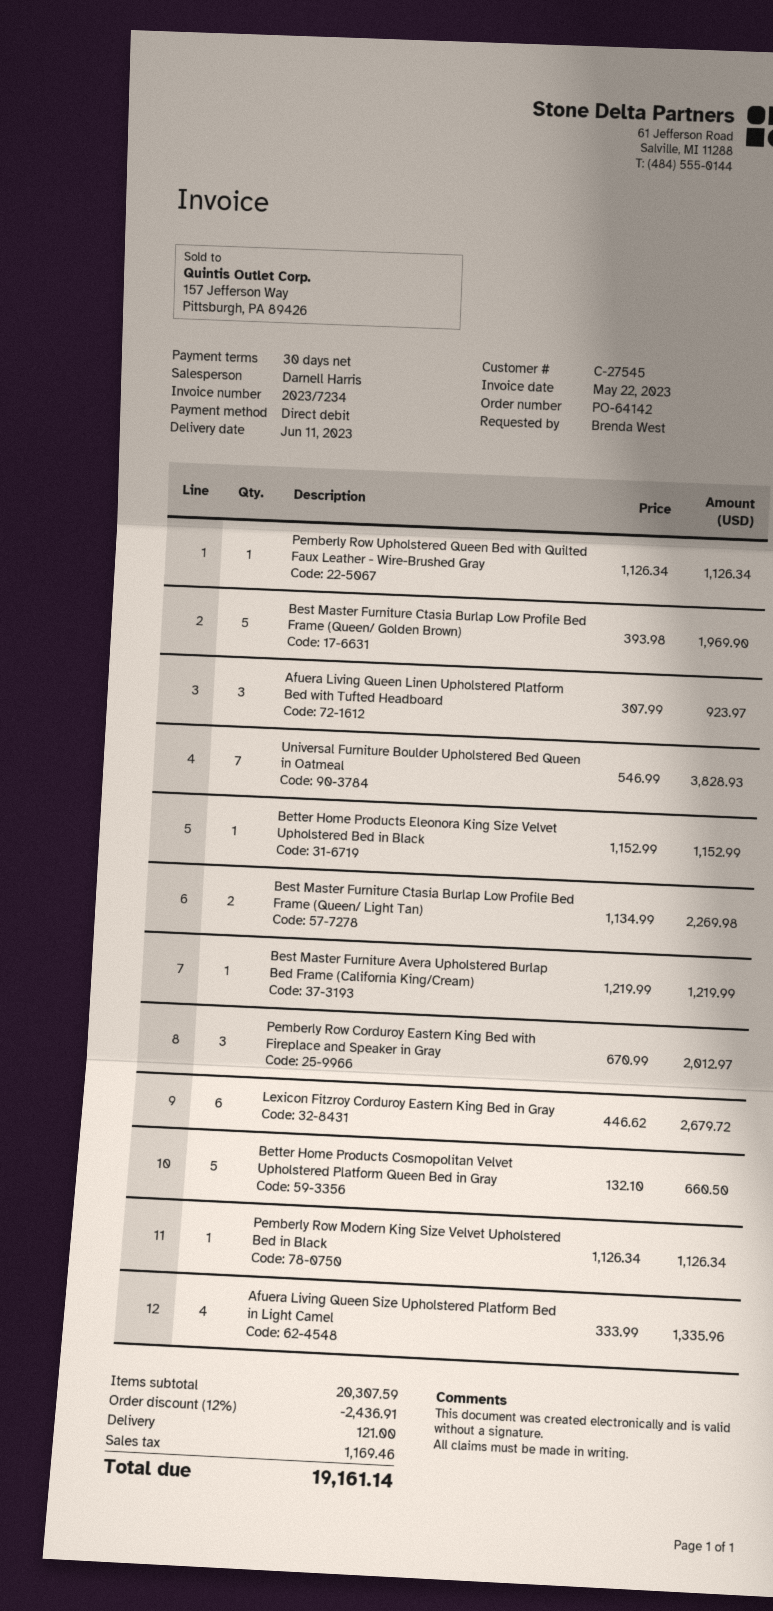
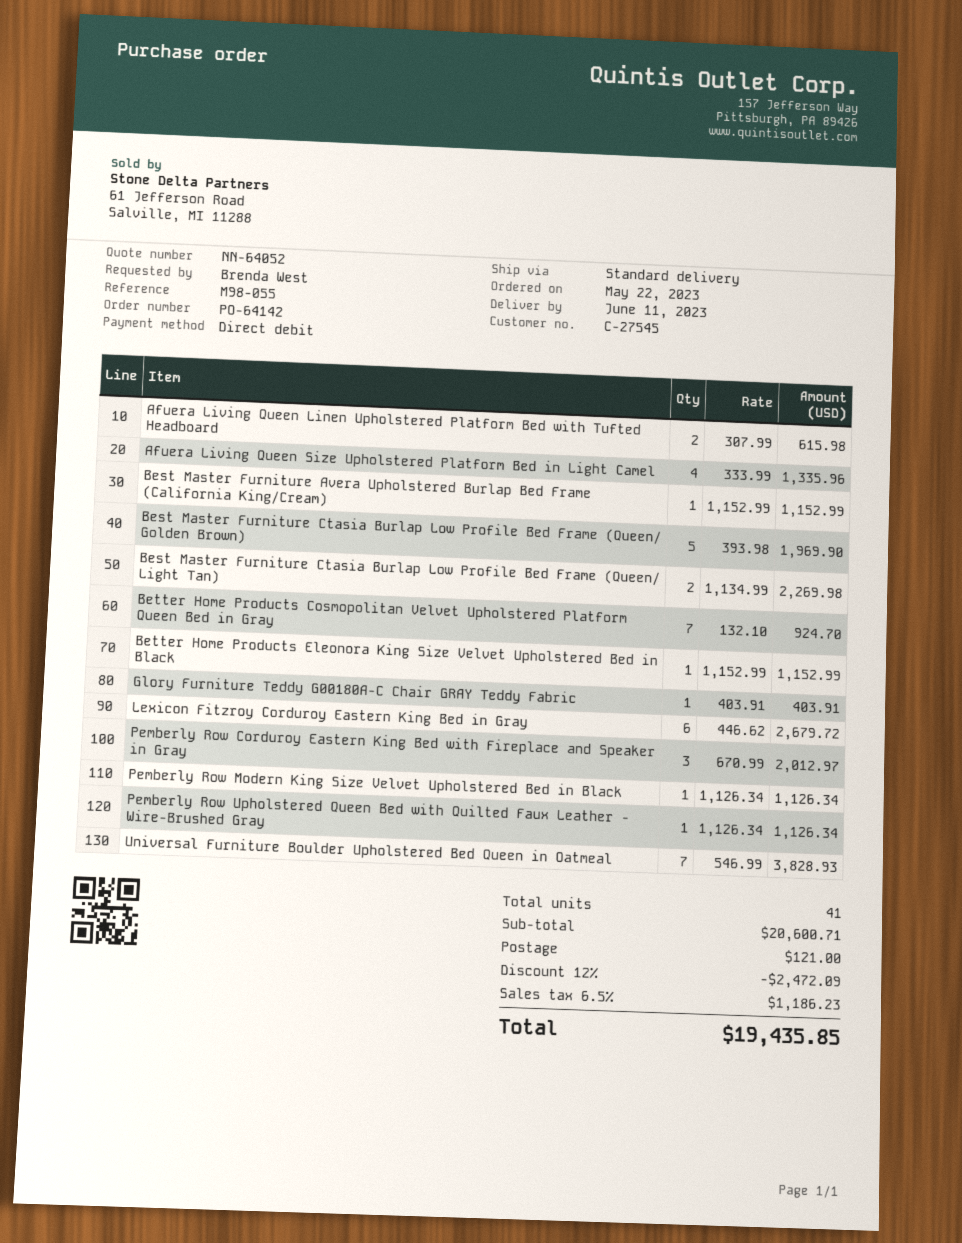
Afuera Living Queen Linen Upholstered Platform Bed with Tufted Headboard: 3 x 307.99 = 923.97 -> 2 x 307.99 = 615.98
Best Master Furniture Avera Upholstered Burlap Bed Frame (California King/Cream): 1 x 1219.99 = 1219.99 -> 1 x 1152.99 = 1152.99
Better Home Products Cosmopolitan Velvet Upholstered Platform Queen Bed in Gray: 5 x 132.10 = 660.50 -> 7 x 132.10 = 924.70
Glory Furniture Teddy G00180A-C Chair GRAY Teddy Fabric: none -> 1 x 403.91 = 403.91
subtotal: 20307.59 -> 20600.71
discount: 12% = 2436.91 -> 12% = 2472.09
tax: 1169.46 -> 1186.23
total: 19161.14 -> 19435.85

